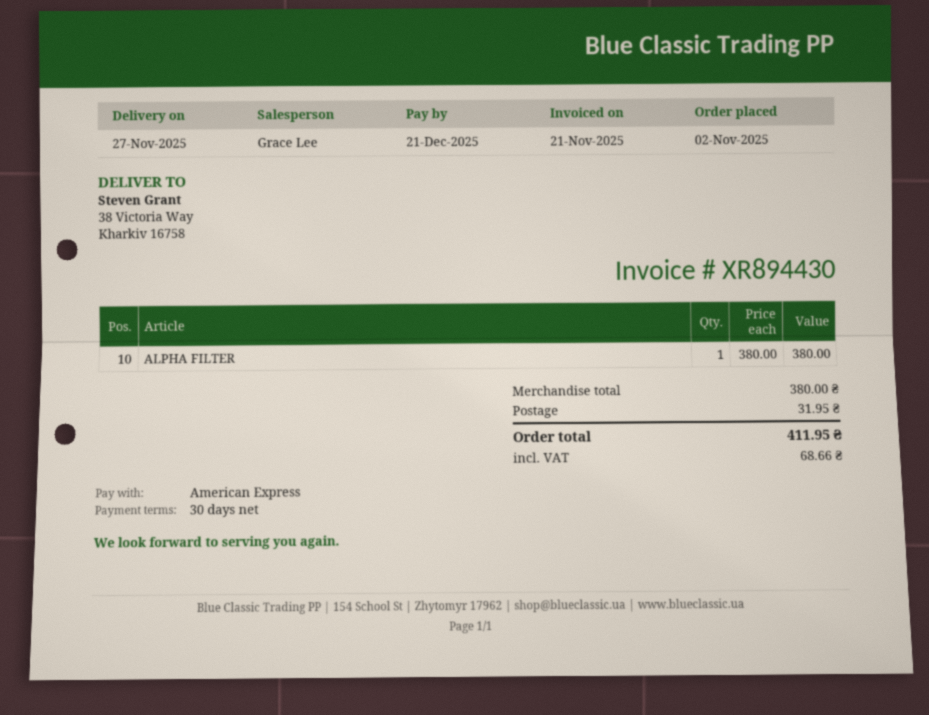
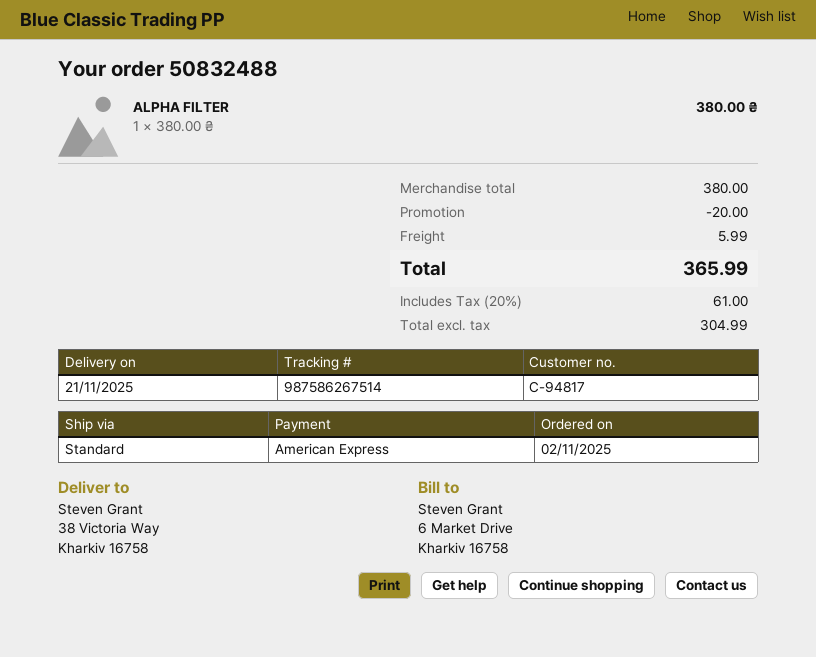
delivery date: 2025-11-27 -> 2025-11-21
discount: none -> 20.00
shipping: 31.95 -> 5.99
tax: 68.66 -> 61.00
total: 411.95 -> 365.99

